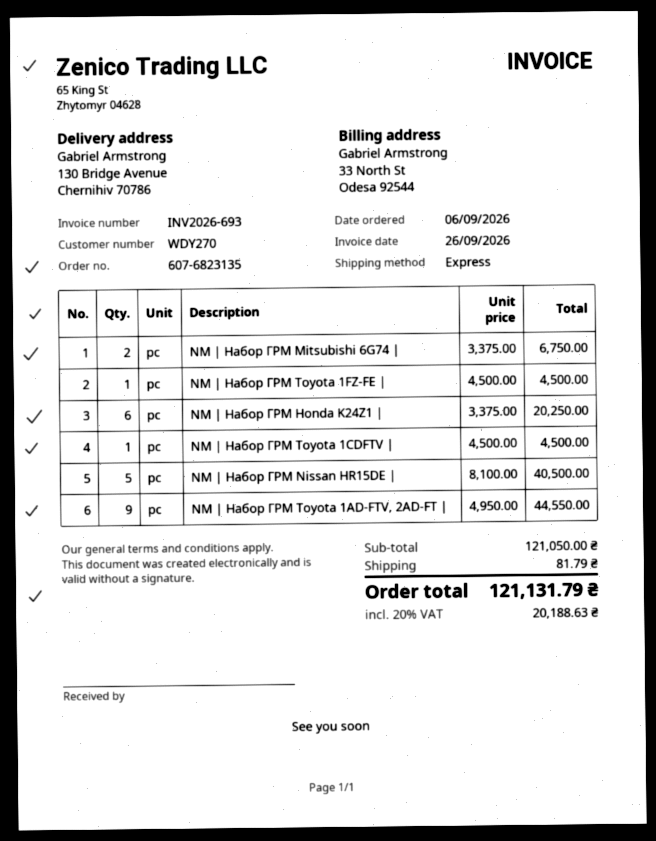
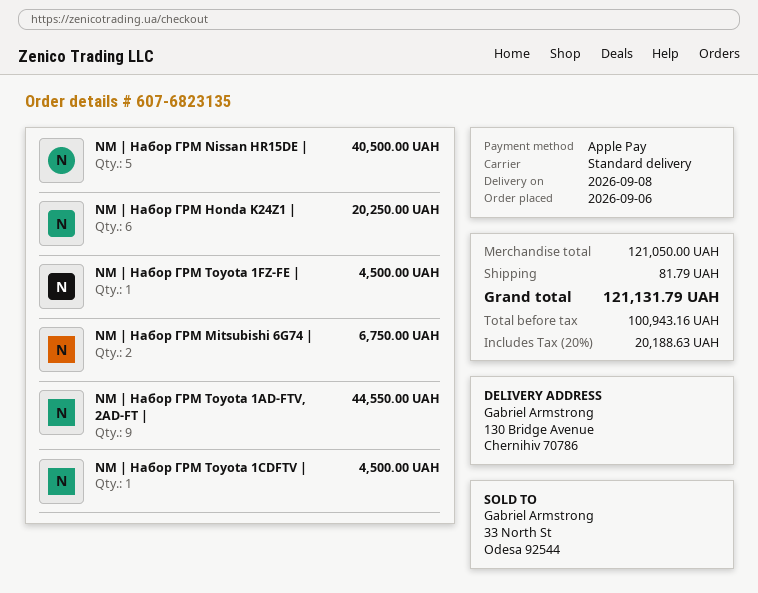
shipping method: express -> standard

